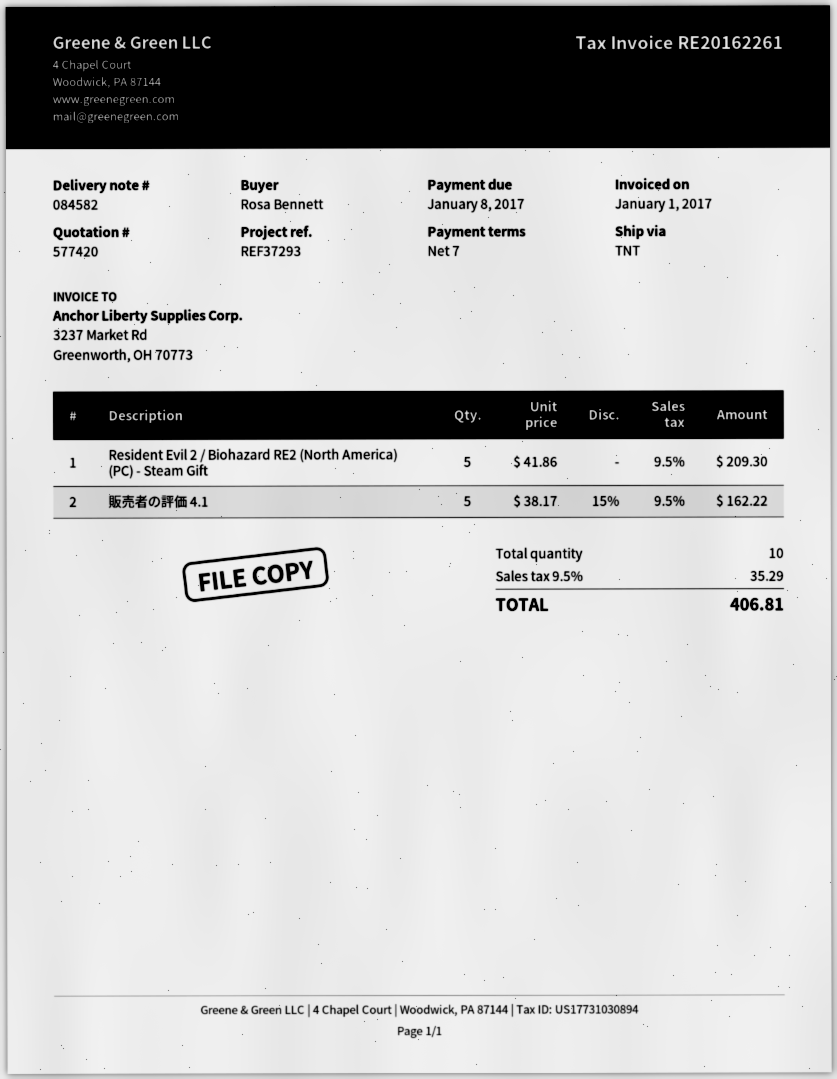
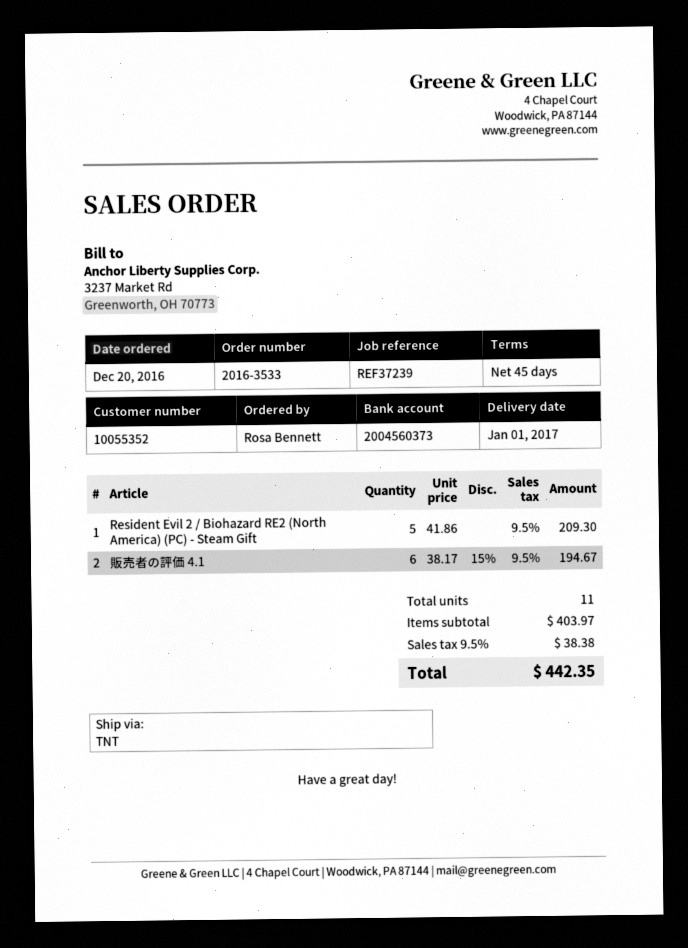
payment terms: 7 days -> 45 days
reference: REF37293 -> REF37239
販売者の評価 4.1: 5 x 38.17 - 15% = 162.22 -> 6 x 38.17 - 15% = 194.67
total quantity: 10 -> 11
tax: 9.5% = 35.29 -> 9.5% = 38.38
total: 406.81 -> 442.35

